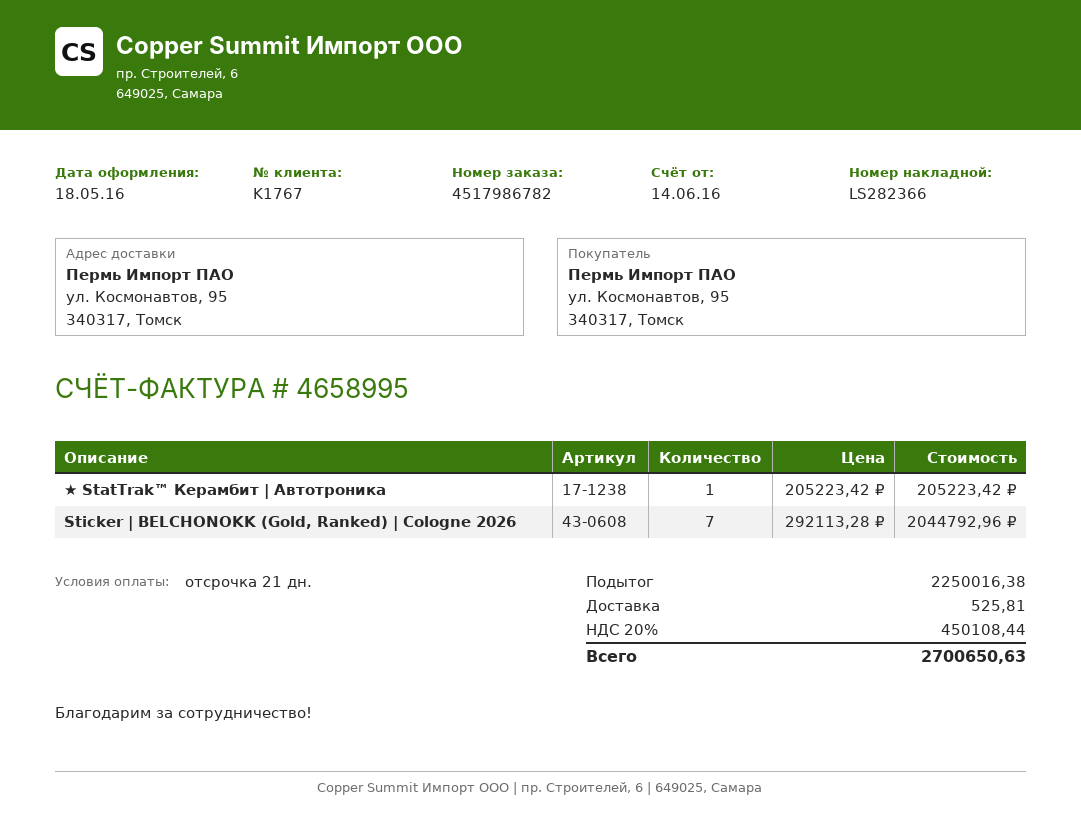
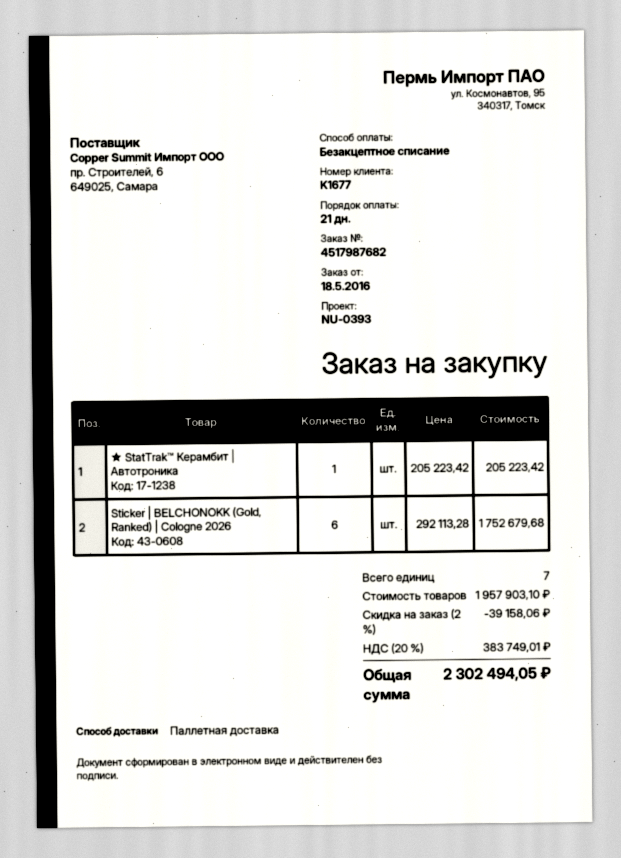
order number: 4517986782 -> 4517987682
customer number: K1767 -> K1677
Sticker | BELCHONOKK (Gold, Ranked) | Cologne 2026: 7 x 292113.28 = 2044792.96 -> 6 x 292113.28 = 1752679.68
subtotal: 2250016.38 -> 1957903.10
discount: none -> 2% = 39158.06
shipping: 525.81 -> none
tax: 20% = 450108.44 -> 20% = 383749.01
total: 2700650.63 -> 2302494.05

